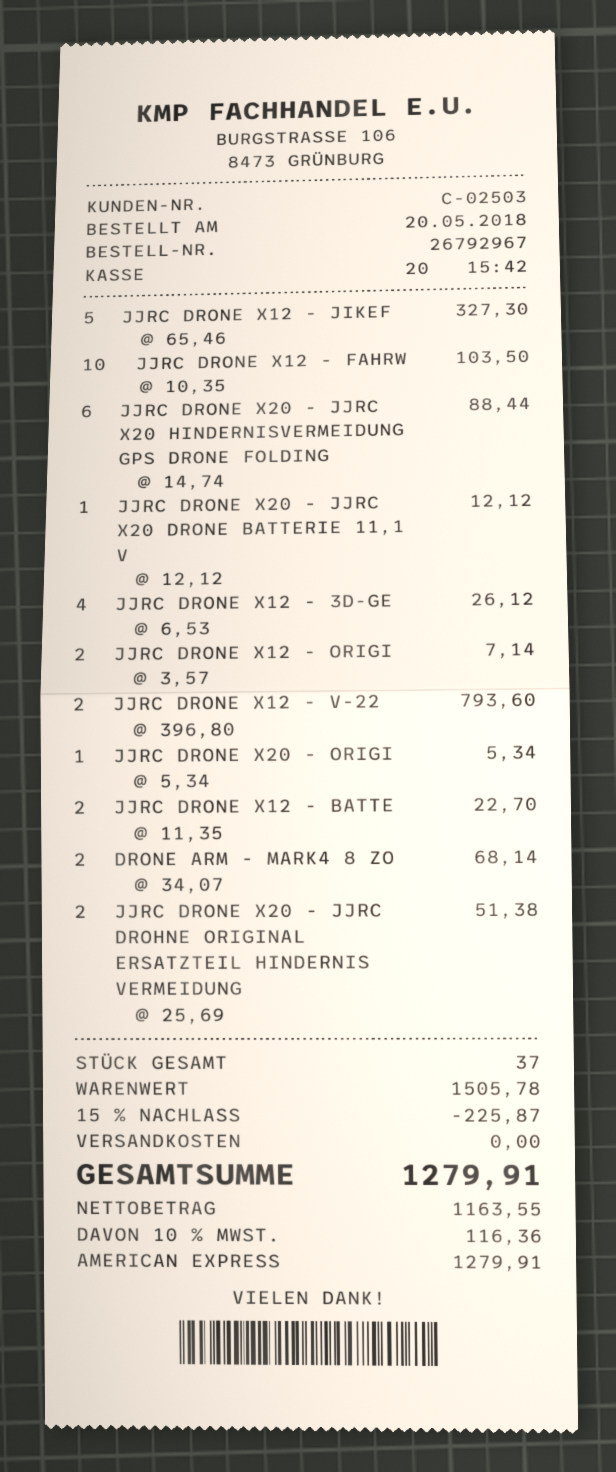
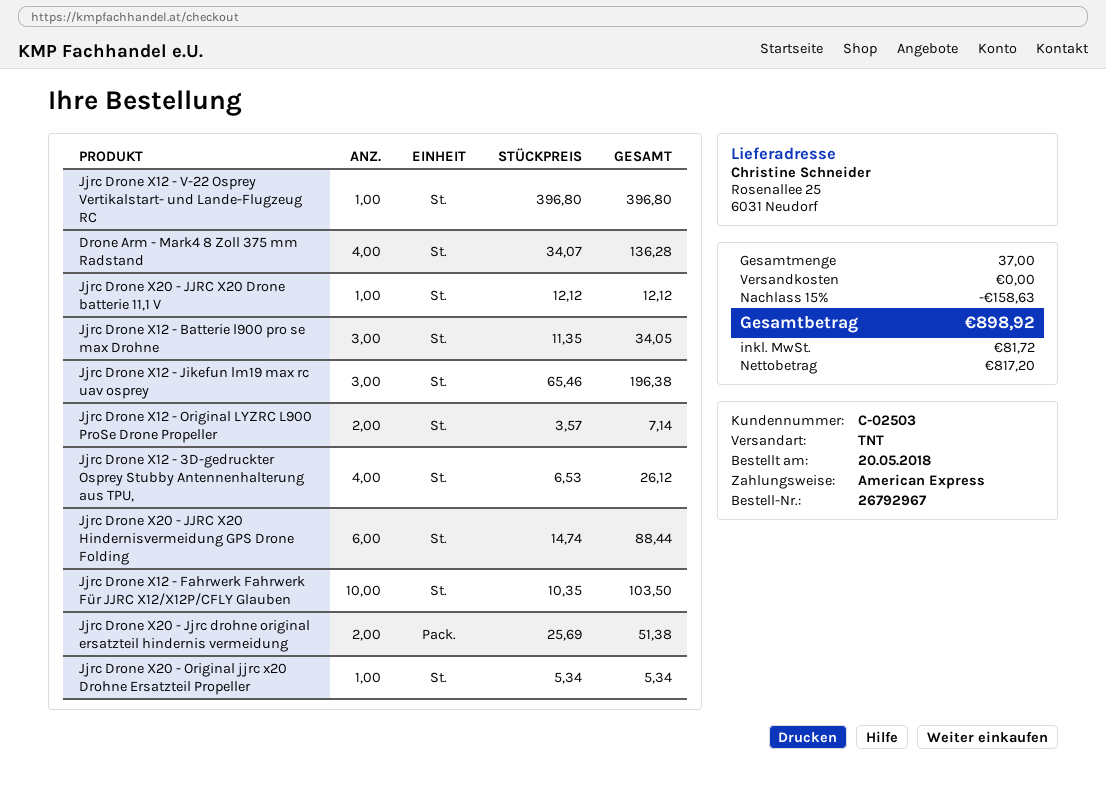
JJRC DRONE X12 - JIKEF: 5 x 65.46 = 327.30 -> 3 x 65.46 = 196.38
JJRC DRONE X12 - V-22: 2 x 396.80 = 793.60 -> 1 x 396.80 = 396.80
JJRC DRONE X12 - BATTE: 2 x 11.35 = 22.70 -> 3 x 11.35 = 34.05
DRONE ARM - MARK4 8 ZO: 2 x 34.07 = 68.14 -> 4 x 34.07 = 136.28
discount: 15% = 225.87 -> 15% = 158.63
net: 1163.55 -> 817.20
tax: 116.36 -> 81.72
total: 1279.91 -> 898.92

